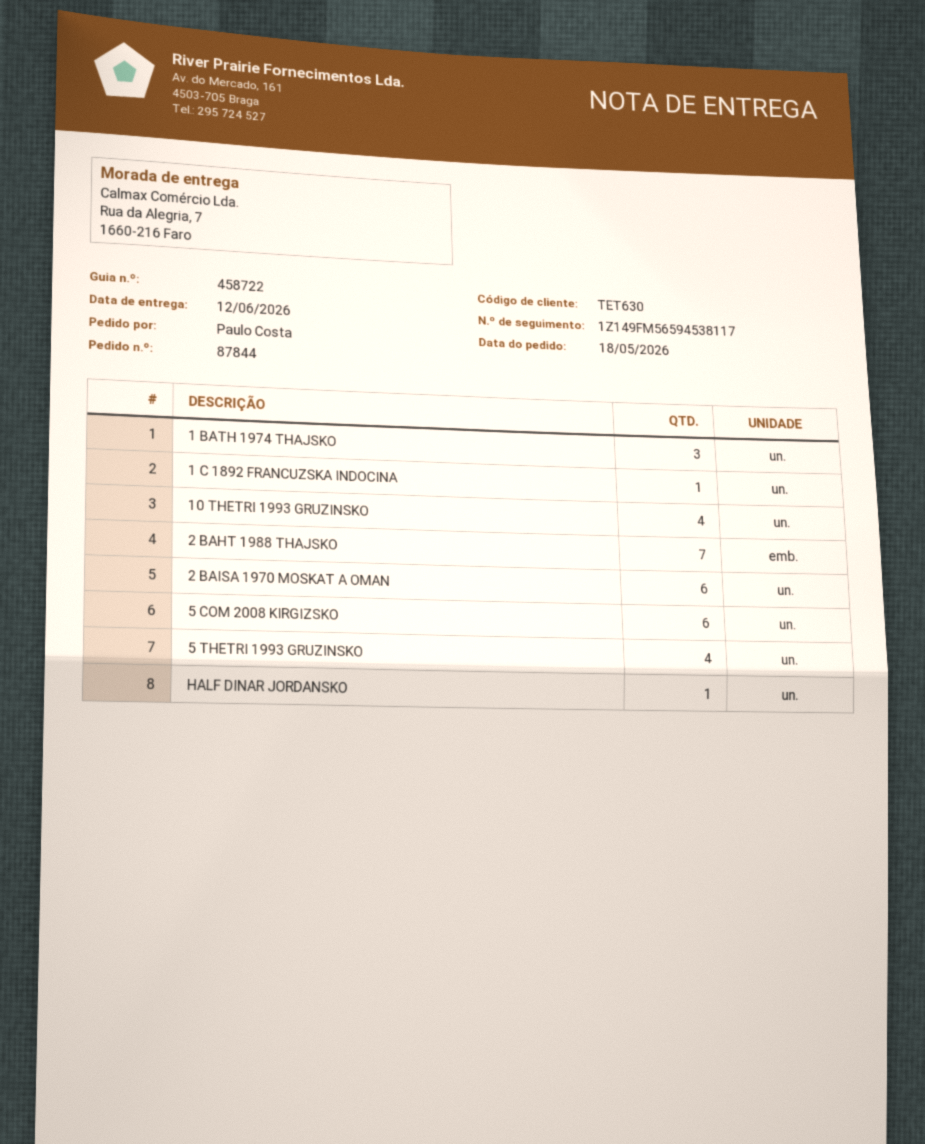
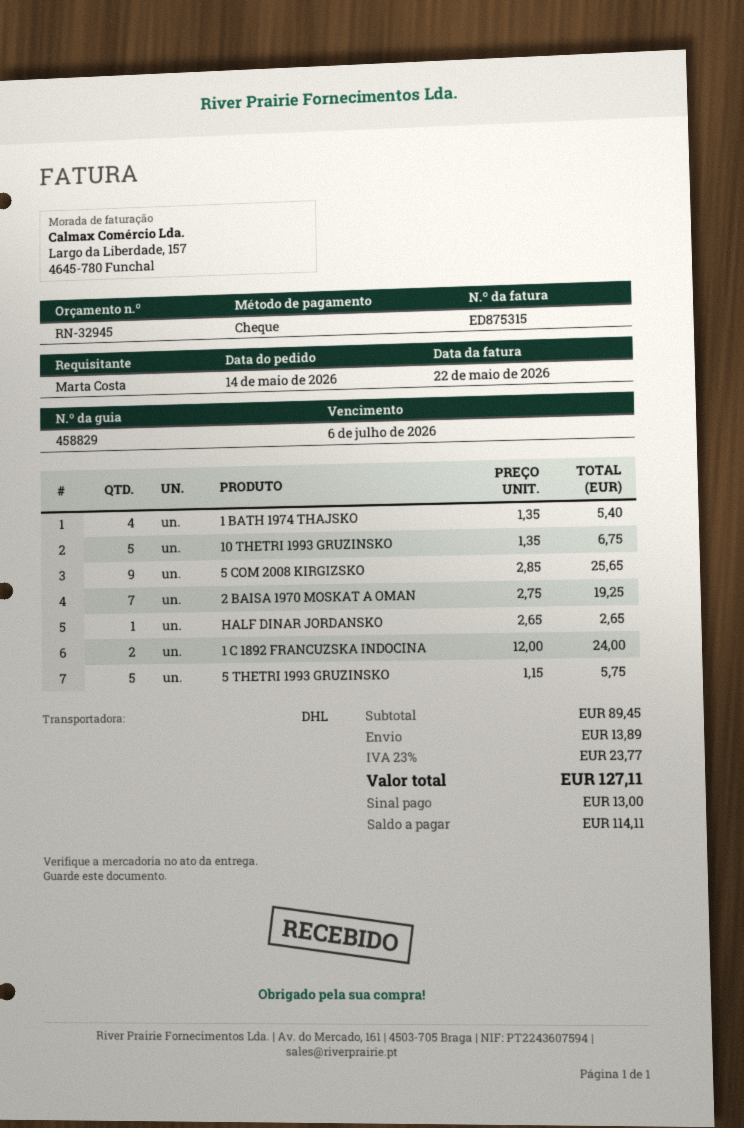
order date: 2026-05-18 -> 2026-05-14
delivery note number: 458722 -> 458829
ordered by: Paulo Costa -> Marta Costa
1 BATH 1974 THAJSKO: 3 -> 4
1 C 1892 FRANCUZSKA INDOCINA: 1 -> 2
10 THETRI 1993 GRUZINSKO: 4 -> 5
2 BAHT 1988 THAJSKO: 7 -> none
2 BAISA 1970 MOSKAT A OMAN: 6 -> 7
5 COM 2008 KIRGIZSKO: 6 -> 9
5 THETRI 1993 GRUZINSKO: 4 -> 5

